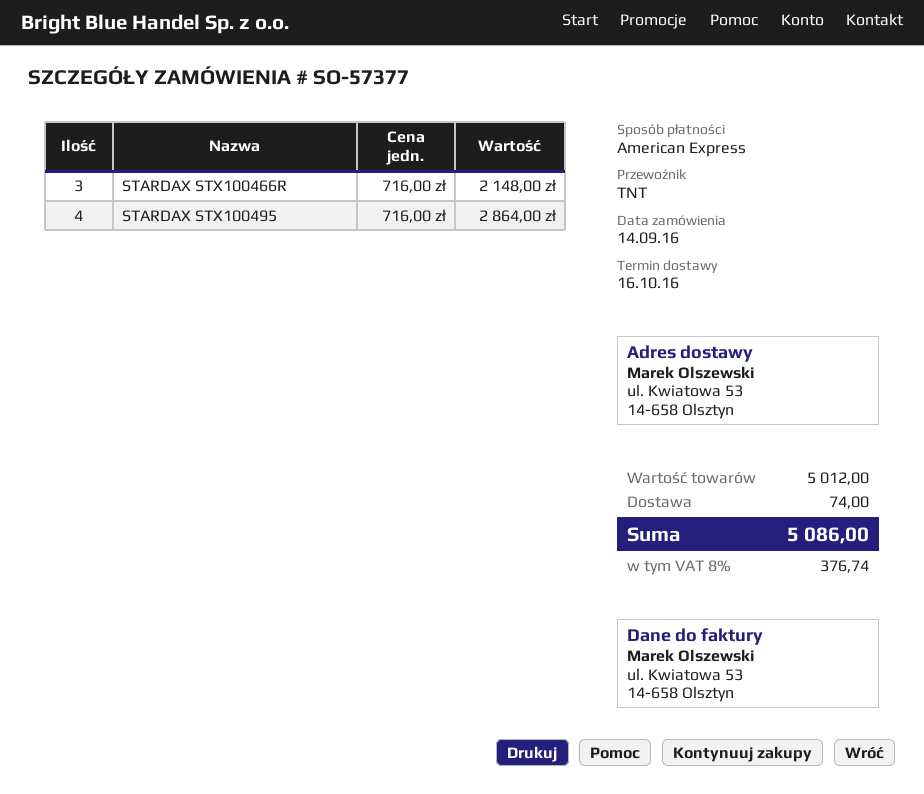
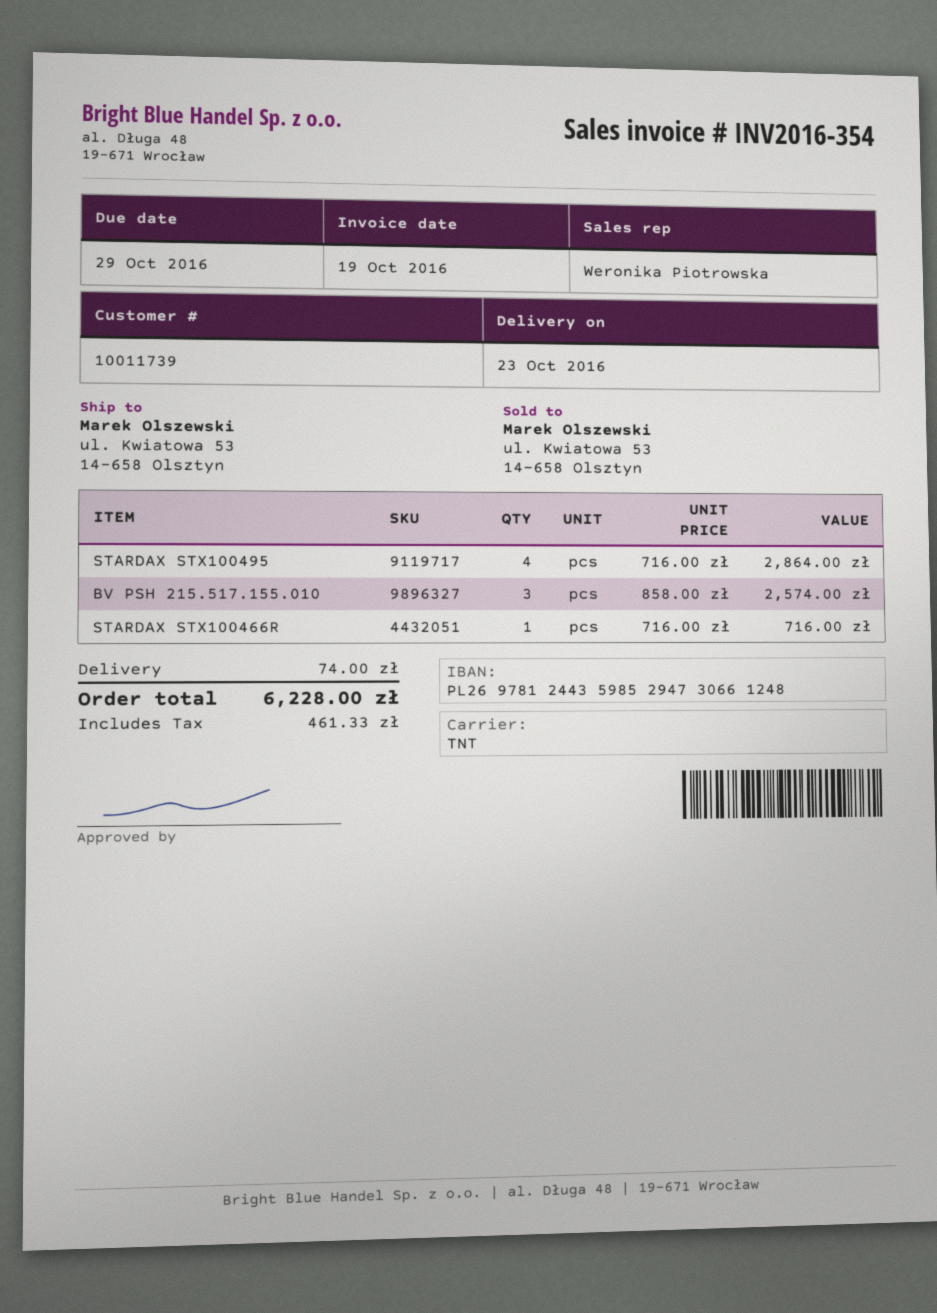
delivery date: 2016-10-16 -> 2016-10-23
STARDAX STX100466R: 3 x 716.00 = 2148.00 -> 1 x 716.00 = 716.00
BV PSH 215.517.155.010: none -> 3 x 858.00 = 2574.00
tax: 376.74 -> 461.33
total: 5086.00 -> 6228.00

